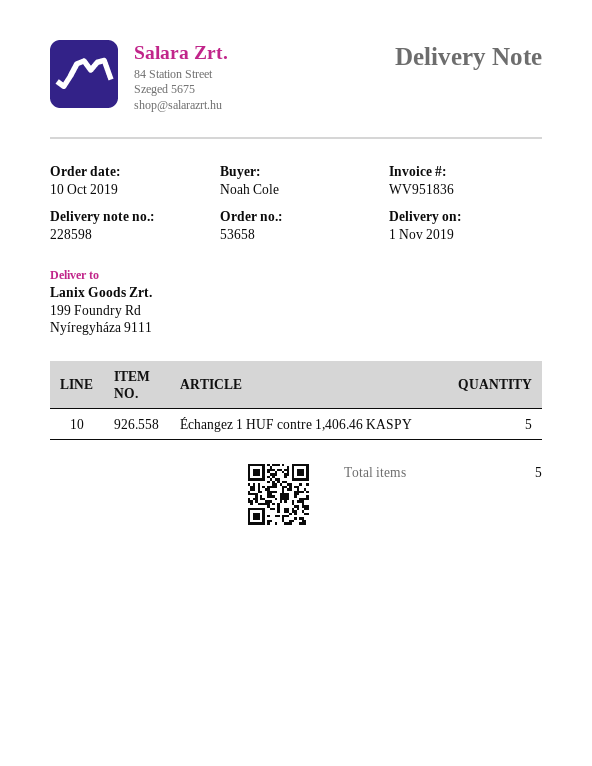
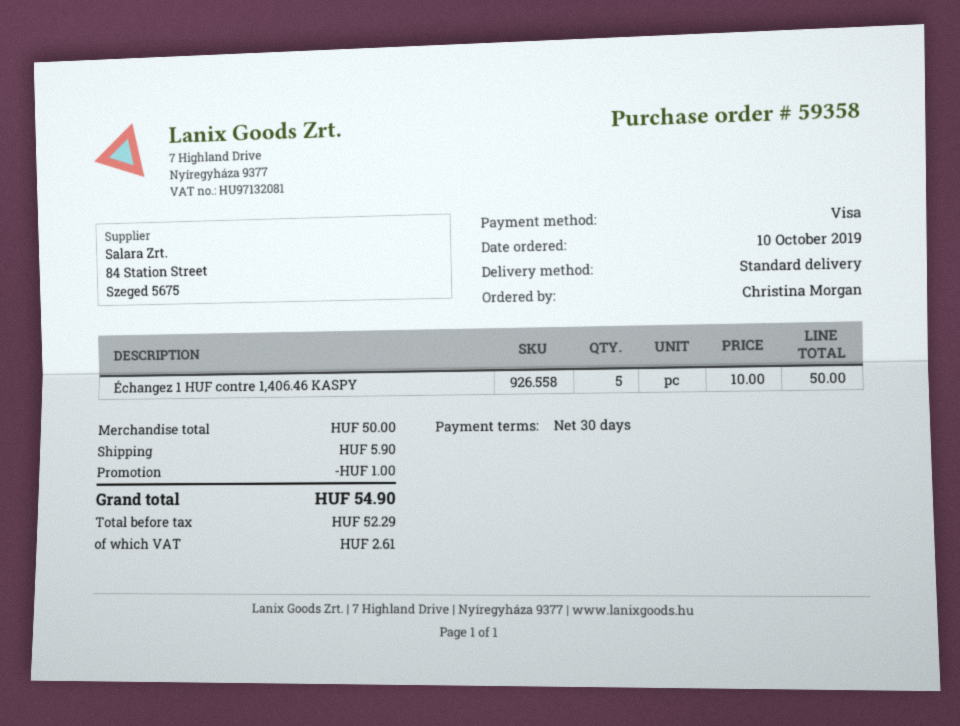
order number: 53658 -> 59358
ordered by: Noah Cole -> Christina Morgan

